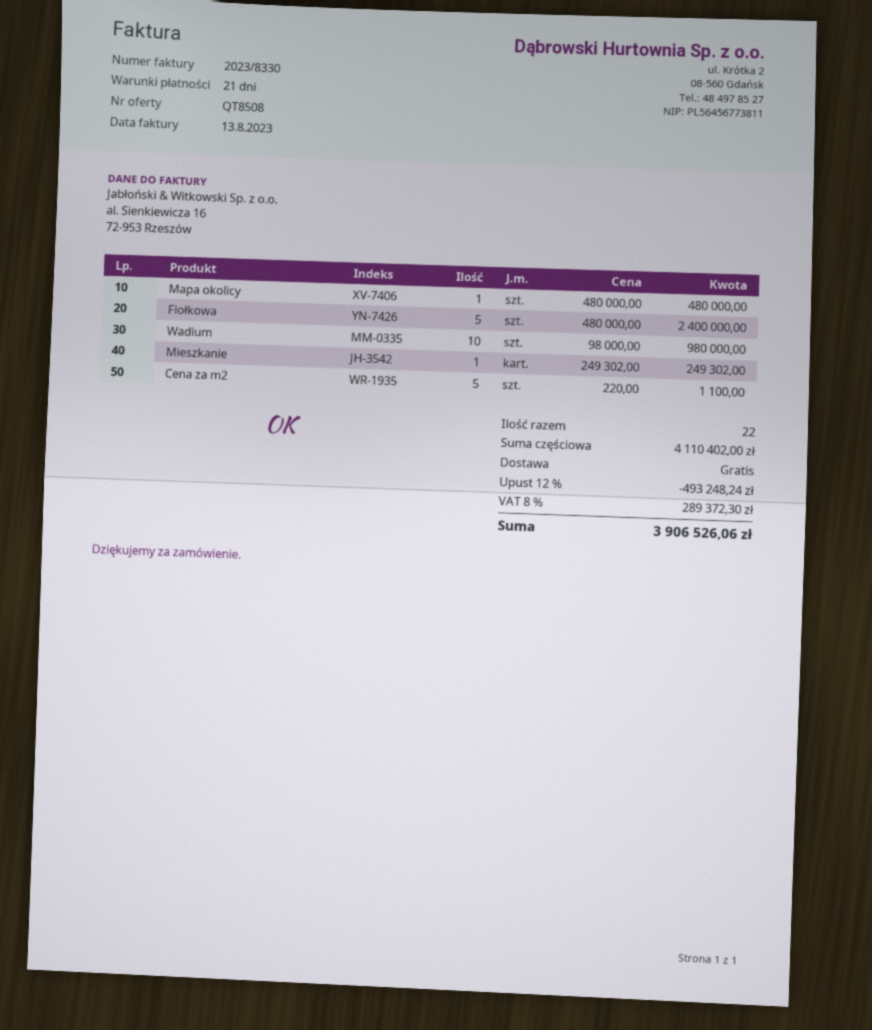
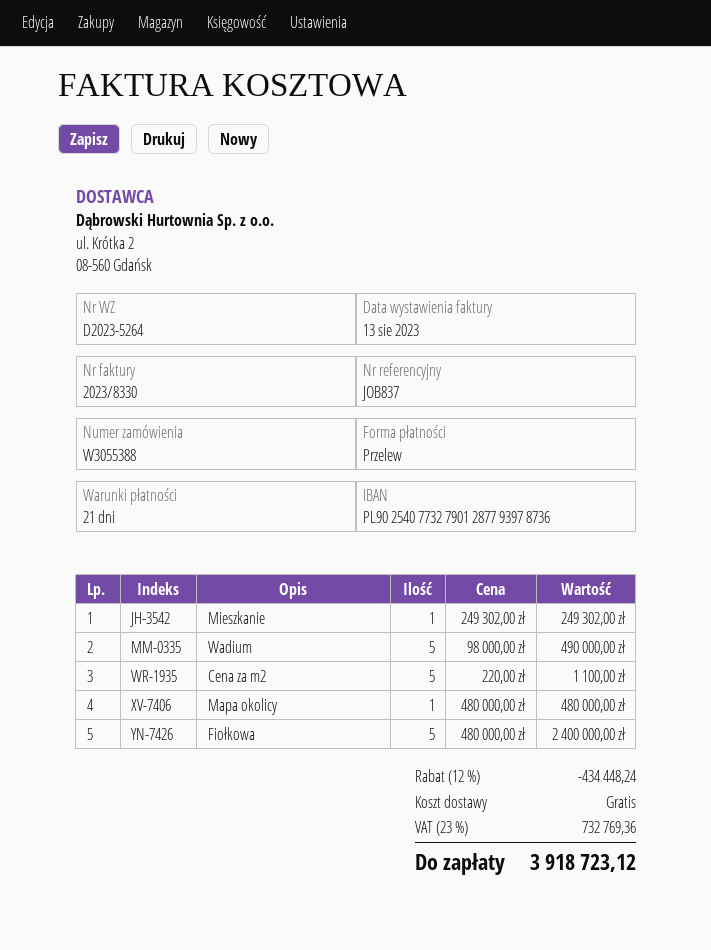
Wadium: 10 x 98000.00 = 980000.00 -> 5 x 98000.00 = 490000.00
discount: 12% = 493248.24 -> 12% = 434448.24
tax: 8% = 289372.30 -> 23% = 732769.36
total: 3906526.06 -> 3918723.12

